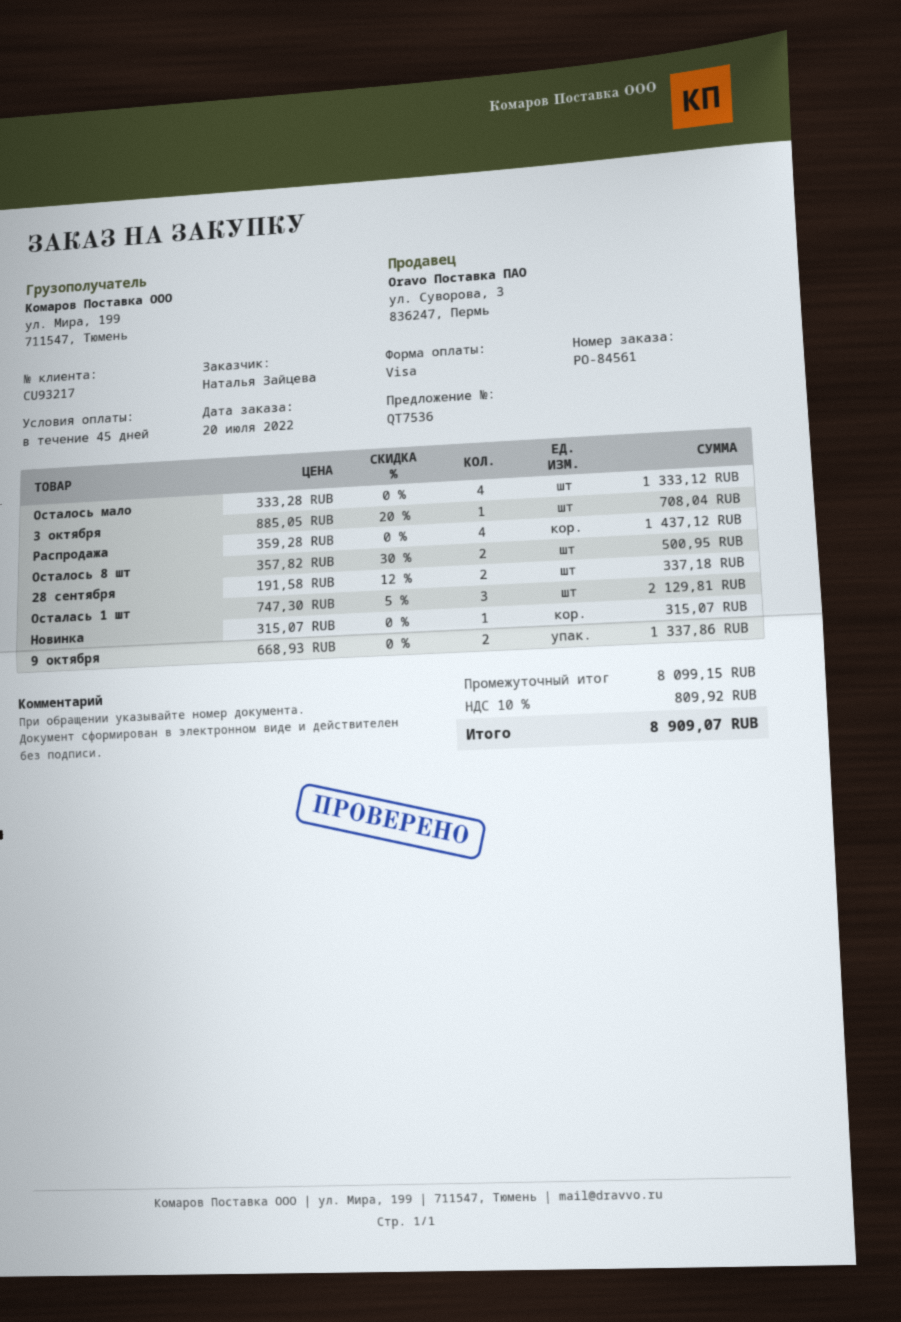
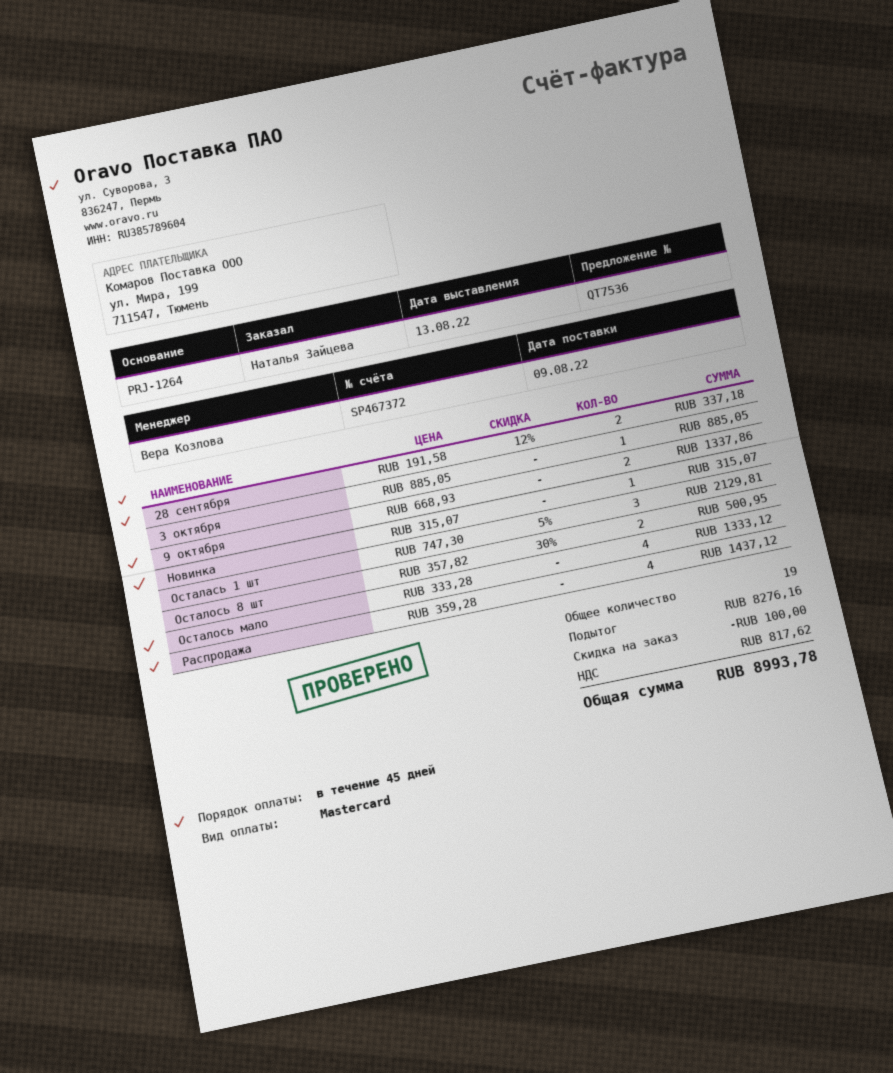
payment method: Visa -> Mastercard
3 октября: 1 x 885.05 - 20% = 708.04 -> 1 x 885.05 = 885.05
subtotal: 8099.15 -> 8276.16
discount: none -> 100.00
tax: 809.92 -> 817.62
total: 8909.07 -> 8993.78

